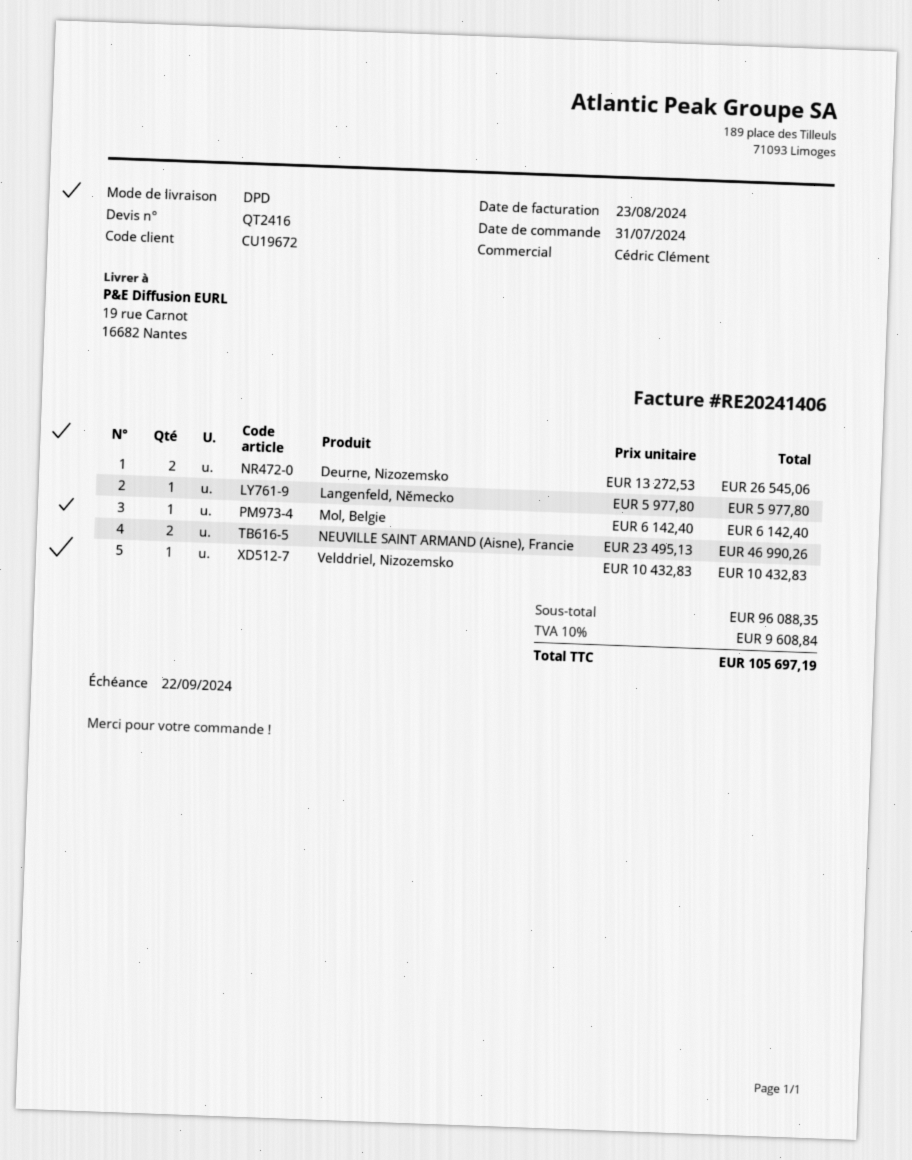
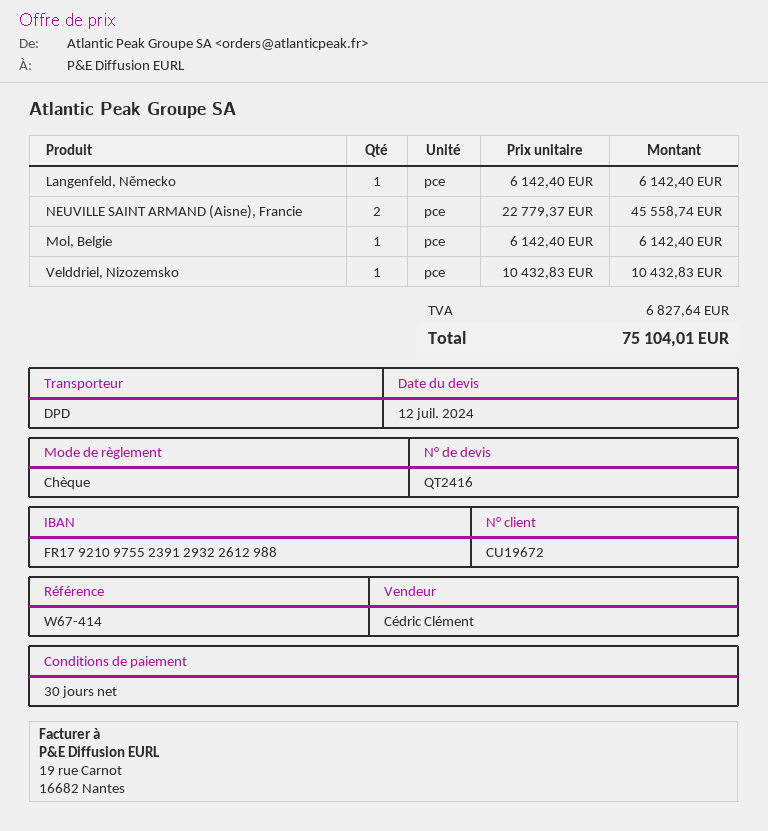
Deurne, Nizozemsko: 2 x 13272.53 = 26545.06 -> none
Langenfeld, Německo: 1 x 5977.80 = 5977.80 -> 1 x 6142.40 = 6142.40
NEUVILLE SAINT ARMAND (Aisne), Francie: 2 x 23495.13 = 46990.26 -> 2 x 22779.37 = 45558.74
tax: 9608.84 -> 6827.64
total: 105697.19 -> 75104.01

